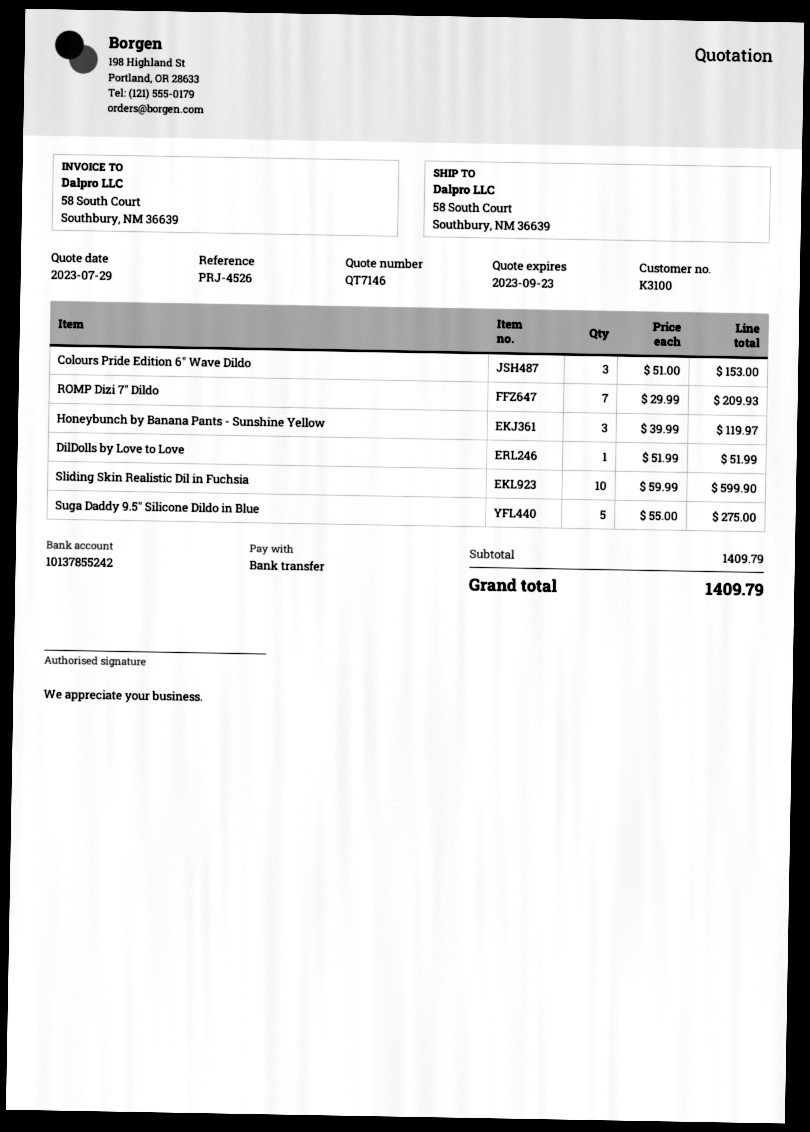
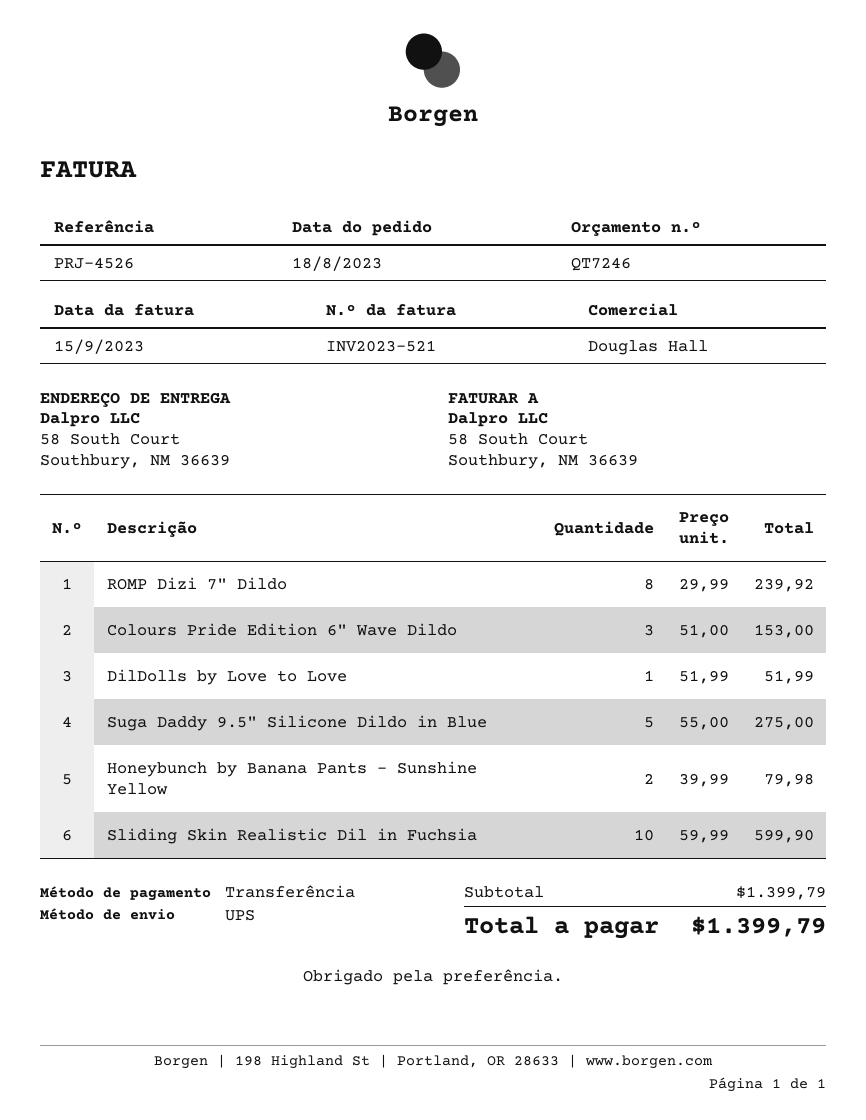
quote number: QT7146 -> QT7246
ROMP Dizi 7" Dildo: 7 x 29.99 = 209.93 -> 8 x 29.99 = 239.92
Honeybunch by Banana Pants - Sunshine Yellow: 3 x 39.99 = 119.97 -> 2 x 39.99 = 79.98
subtotal: 1409.79 -> 1399.79
total: 1409.79 -> 1399.79

